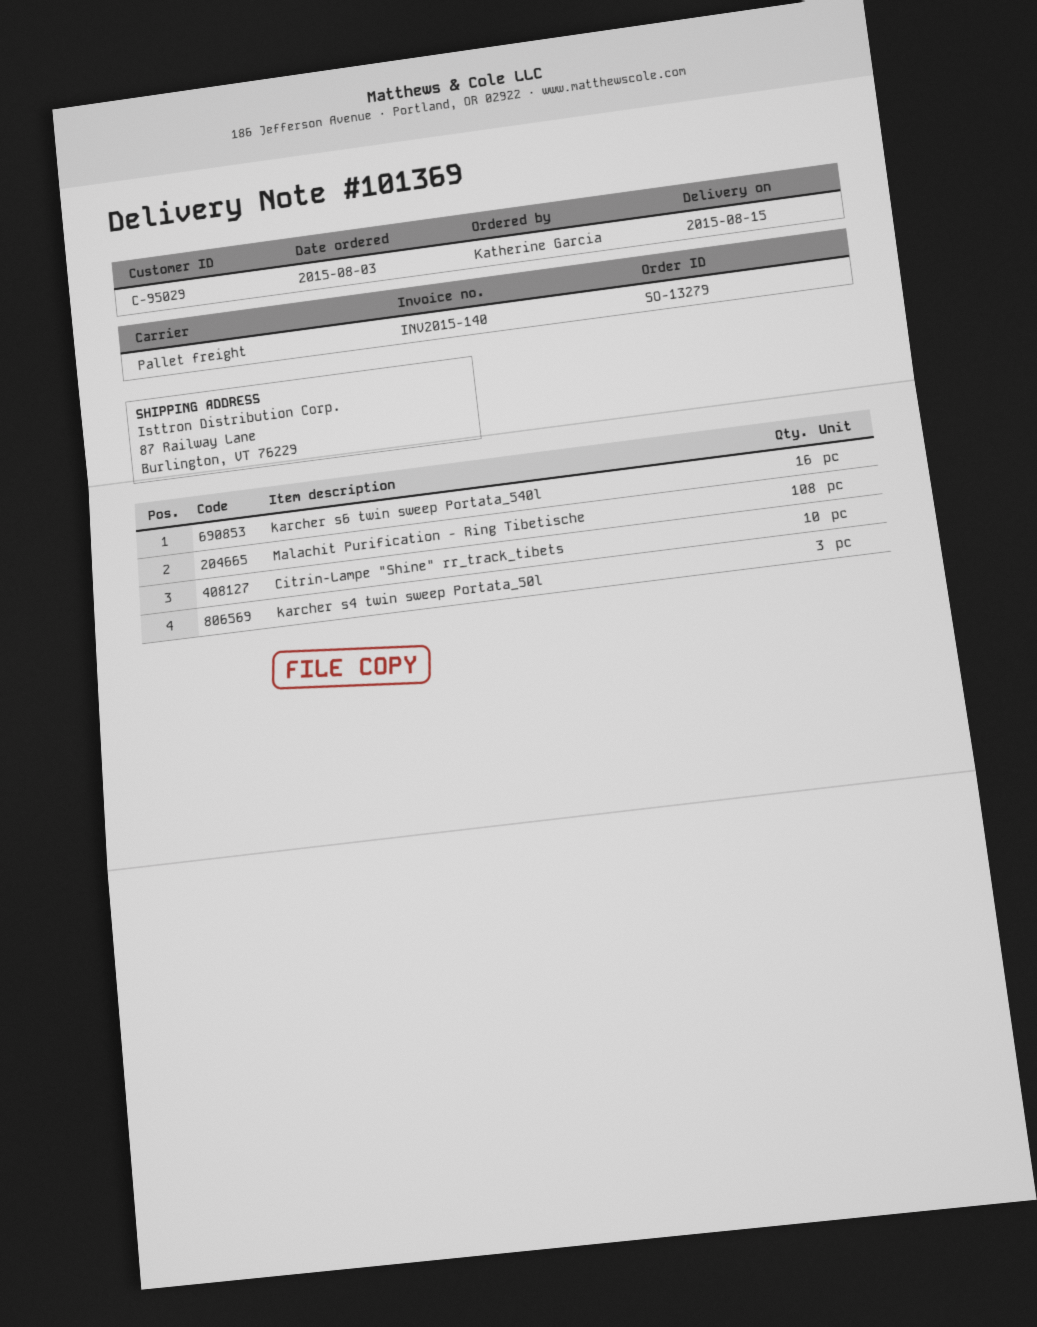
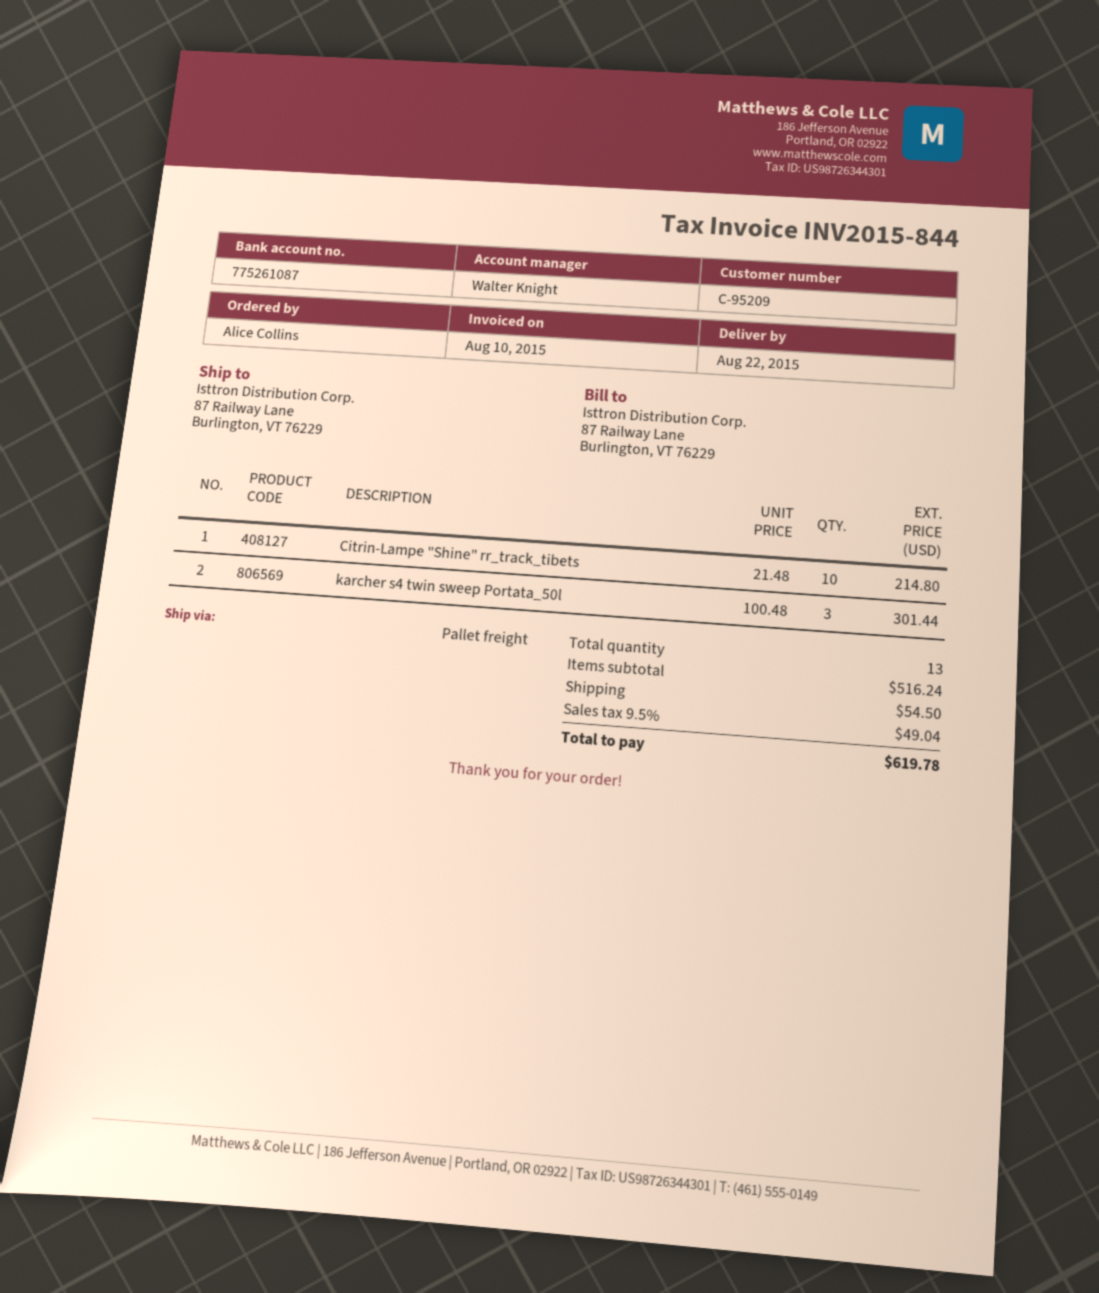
delivery date: 2015-08-15 -> 2015-08-22
invoice number: INV2015-140 -> INV2015-844
customer number: C-95029 -> C-95209
ordered by: Katherine Garcia -> Alice Collins
karcher s6 twin sweep Portata_540l: 16 -> none
Malachit Purification - Ring Tibetische: 108 -> none

